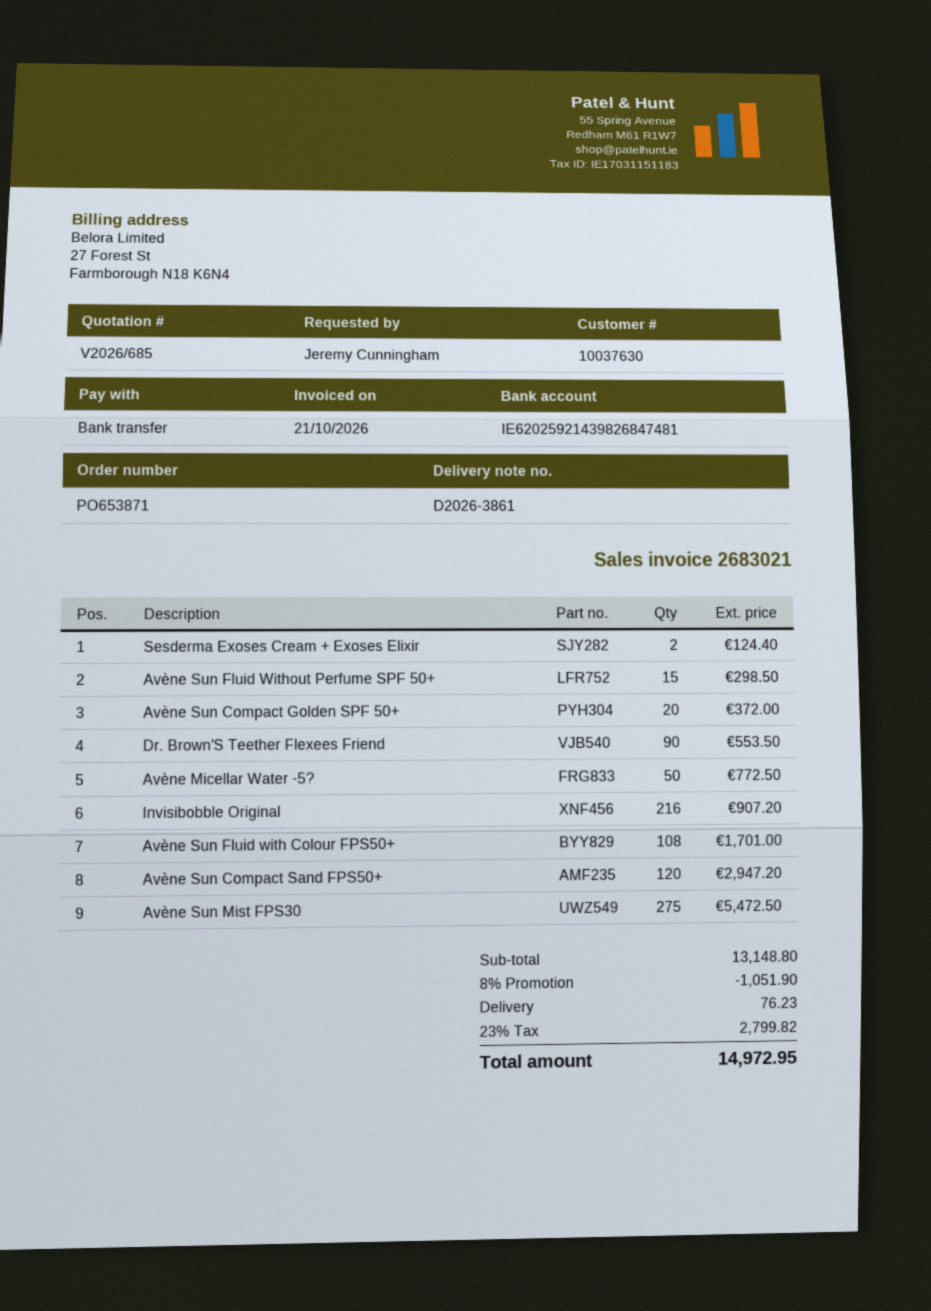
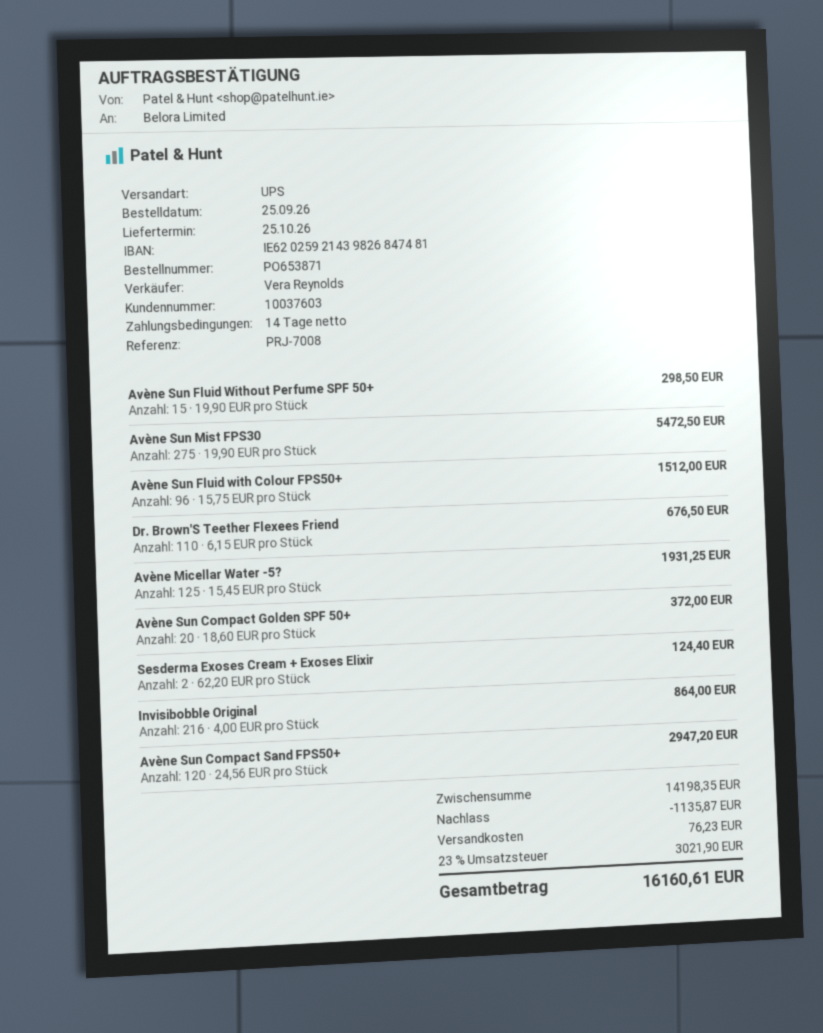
customer number: 10037630 -> 10037603
Dr. Brown'S Teether Flexees Friend: 90 for 553.50 -> 110 for 676.50
Avène Micellar Water -5?: 50 for 772.50 -> 125 for 1931.25
Invisibobble Original: 216 for 907.20 -> 216 for 864.00
Avène Sun Fluid with Colour FPS50+: 108 for 1701.00 -> 96 for 1512.00
subtotal: 13148.80 -> 14198.35
discount: 1051.90 -> 1135.87
tax: 23% = 2799.82 -> 23% = 3021.90
total: 14972.95 -> 16160.61

